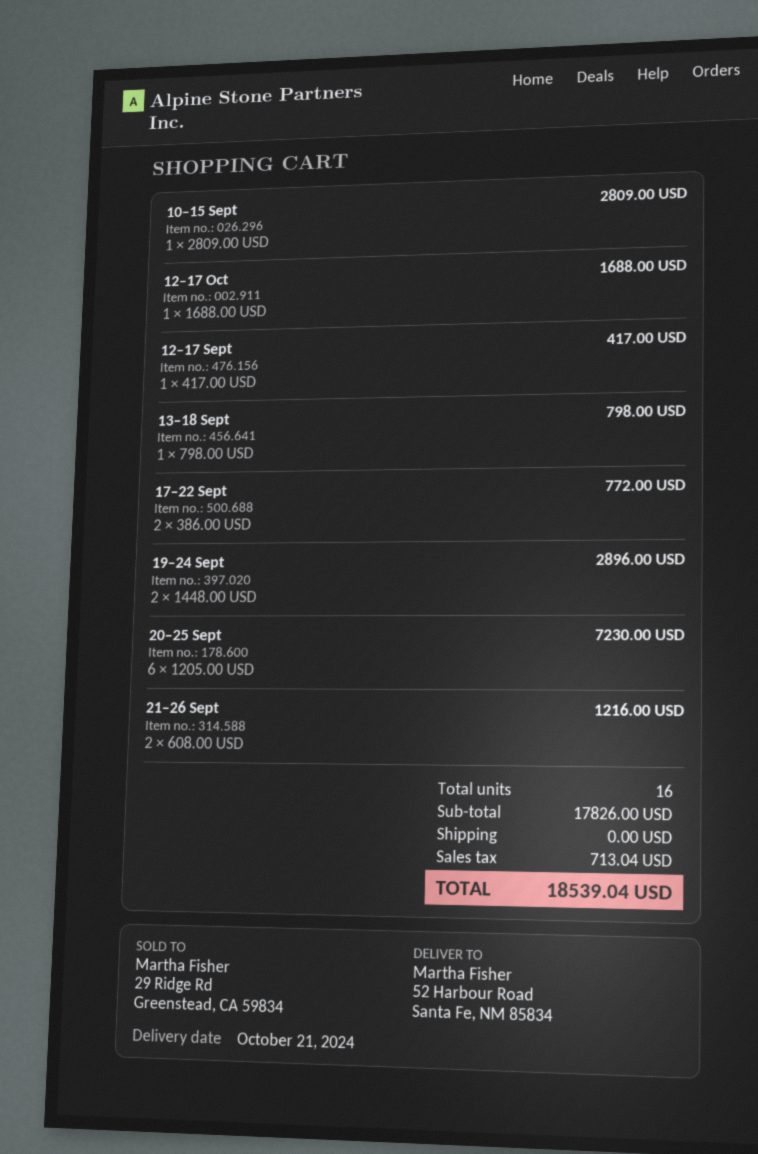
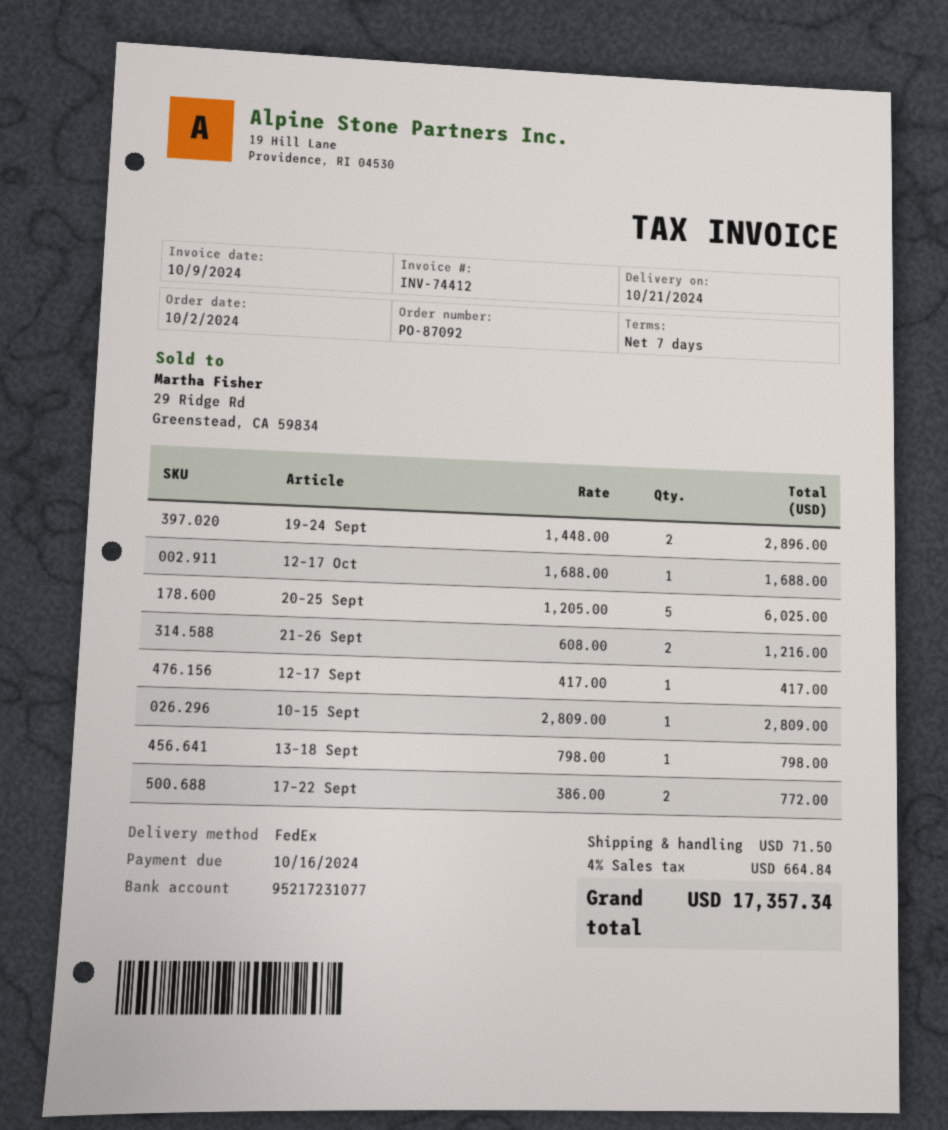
20–25 Sept: 6 x 1205.00 = 7230.00 -> 5 x 1205.00 = 6025.00
shipping: 0.00 -> 71.50
tax: 713.04 -> 664.84
total: 18539.04 -> 17357.34

